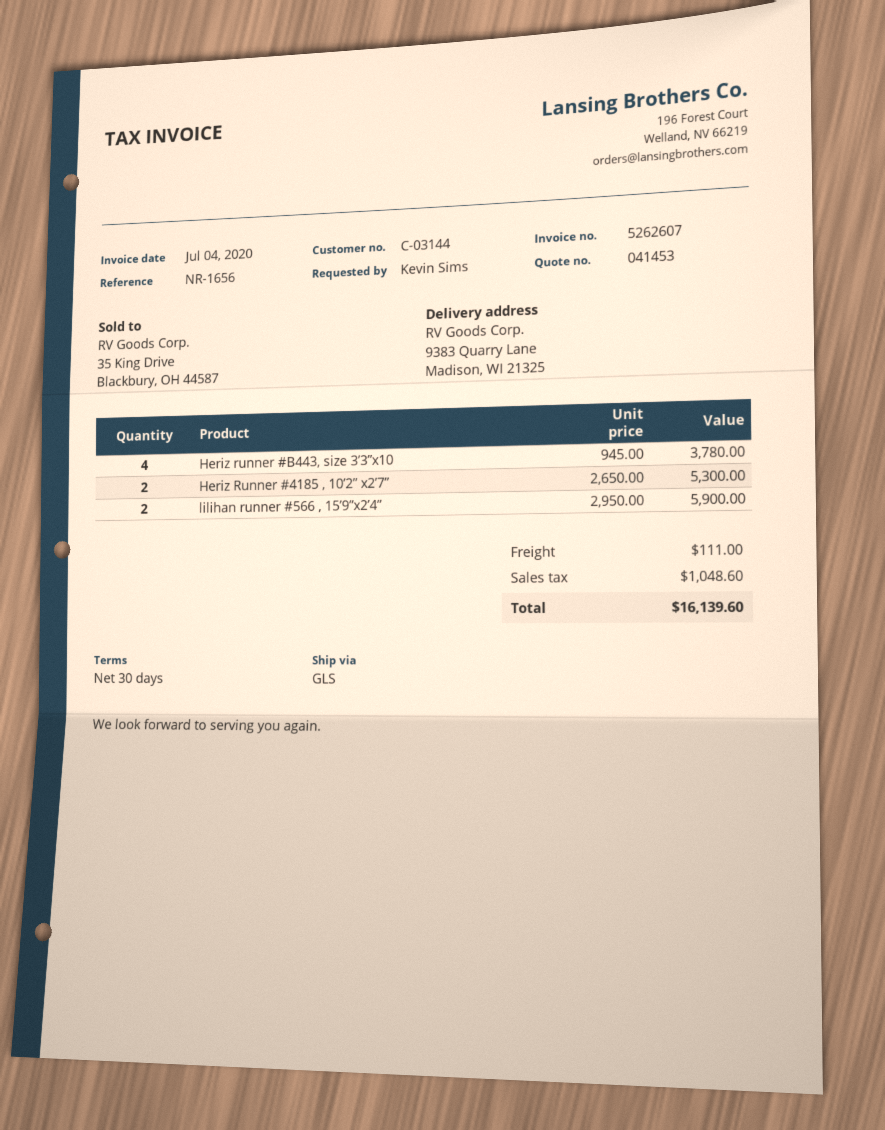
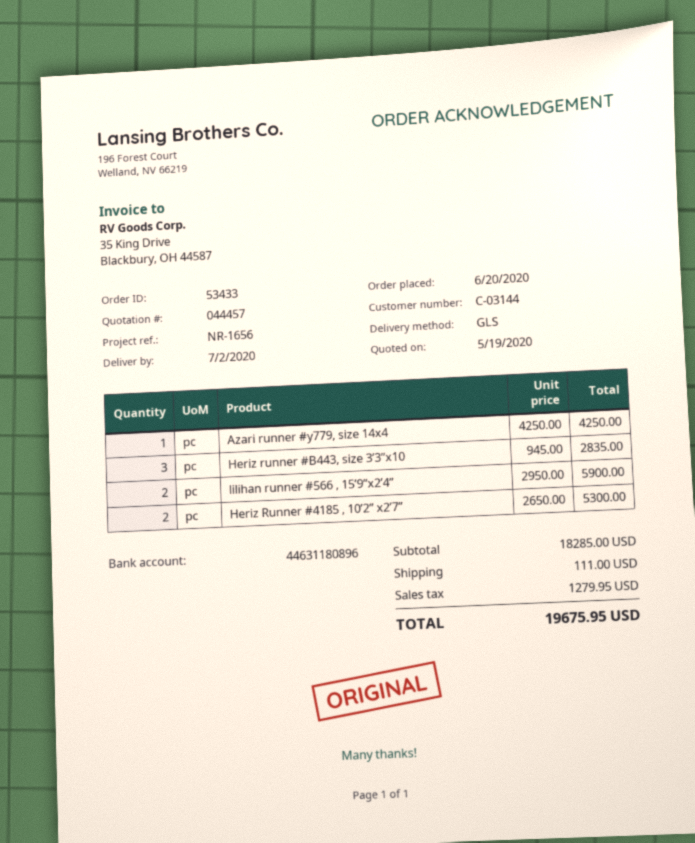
quote number: 041453 -> 044457
Heriz runner #B443, size 3’3”x10: 4 x 945.00 = 3780.00 -> 3 x 945.00 = 2835.00
Azari runner #y779, size 14x4: none -> 1 x 4250.00 = 4250.00
tax: 1048.60 -> 1279.95
total: 16139.60 -> 19675.95

